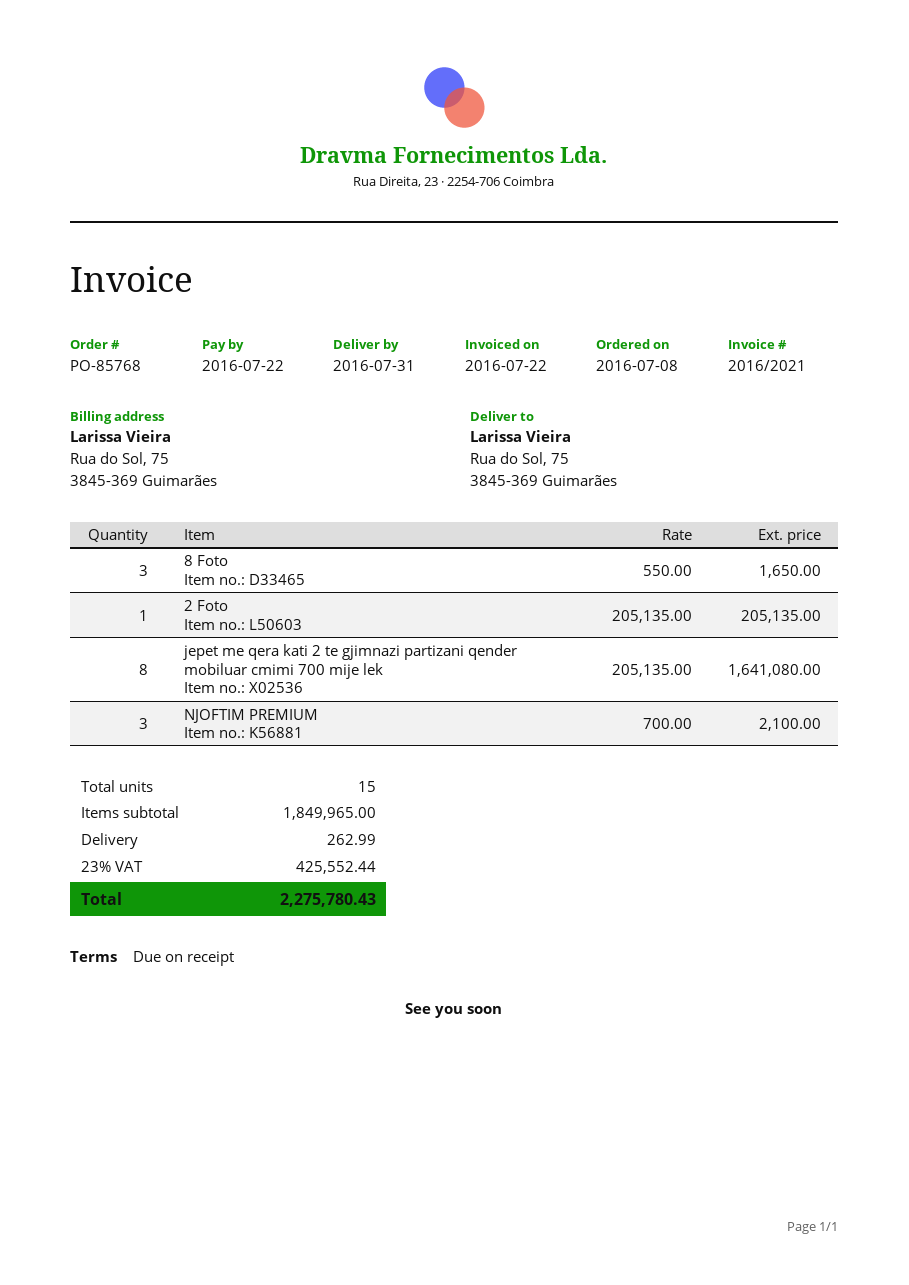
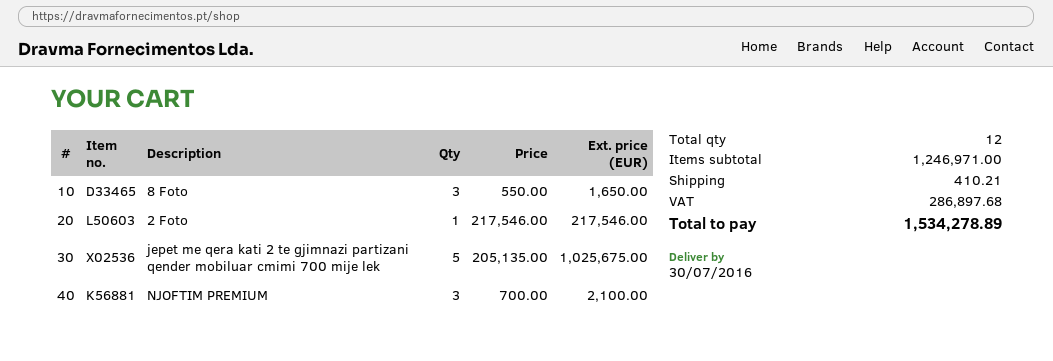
delivery date: 2016-07-31 -> 2016-07-30
2 Foto: 1 x 205135.00 = 205135.00 -> 1 x 217546.00 = 217546.00
jepet me qera kati 2 te gjimnazi partizani qender mobiluar cmimi 700 mije lek: 8 x 205135.00 = 1641080.00 -> 5 x 205135.00 = 1025675.00
total quantity: 15 -> 12
subtotal: 1849965.00 -> 1246971.00
shipping: 262.99 -> 410.21
tax: 425552.44 -> 286897.68
total: 2275780.43 -> 1534278.89

